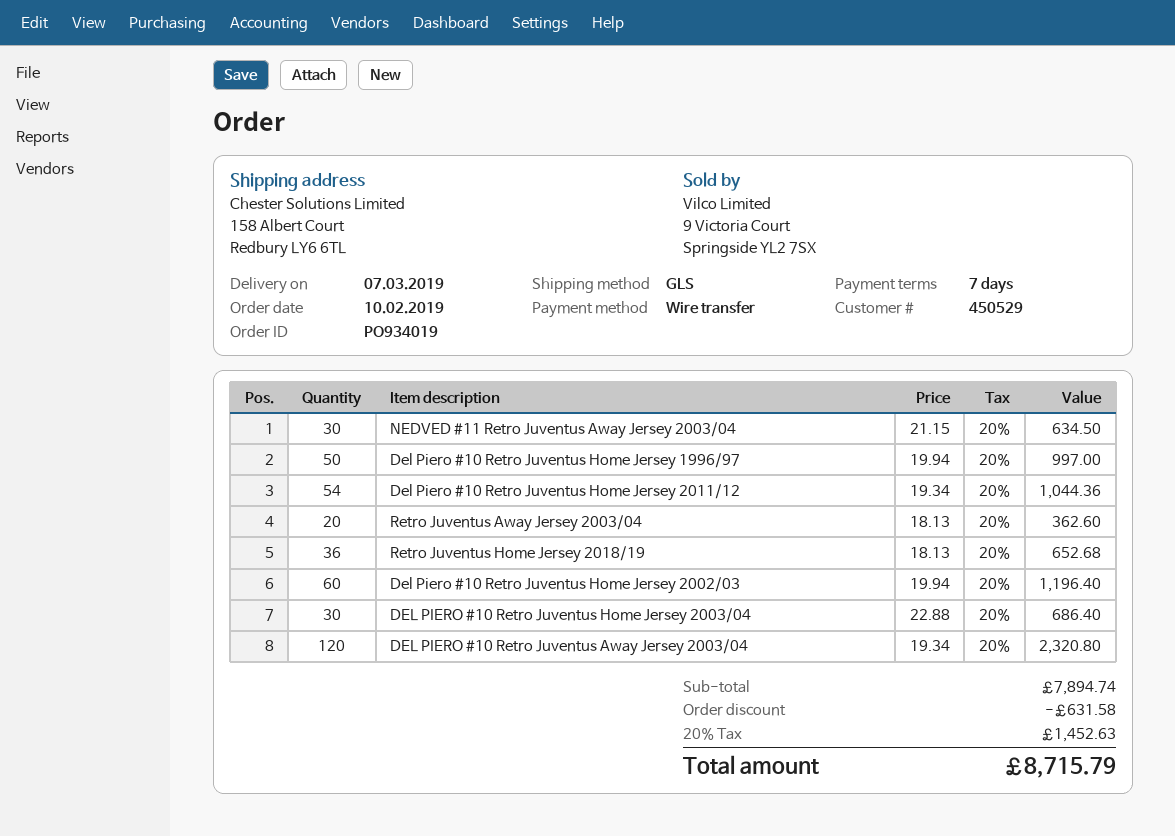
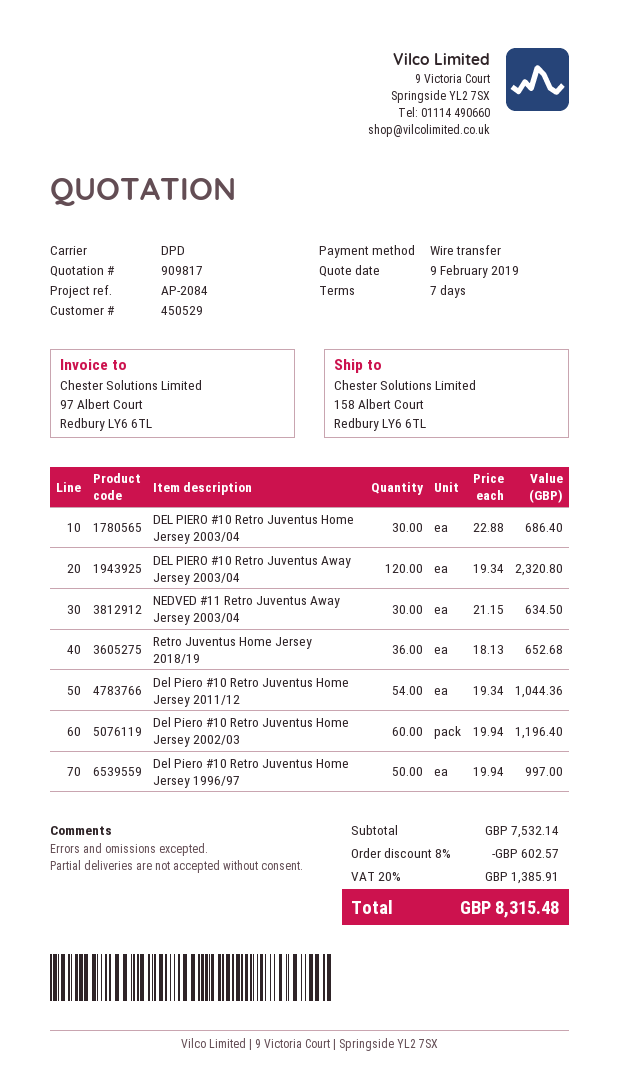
shipping method: GLS -> DPD
Retro Juventus Away Jersey 2003/04: 20 x 18.13 = 362.60 -> none
subtotal: 7894.74 -> 7532.14
discount: 631.58 -> 602.57
tax: 20% = 1452.63 -> 20% = 1385.91
total: 8715.79 -> 8315.48

